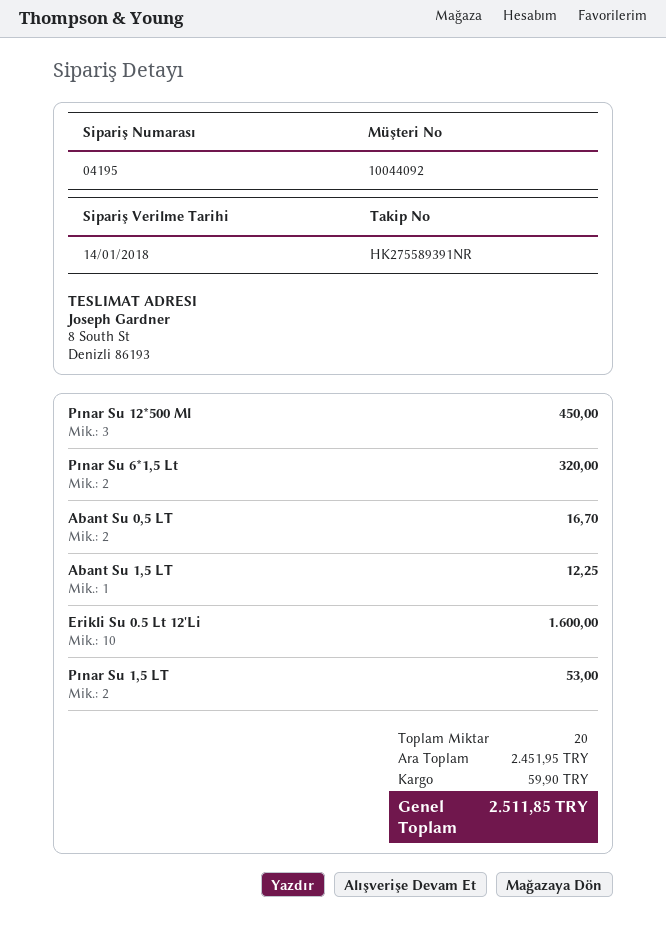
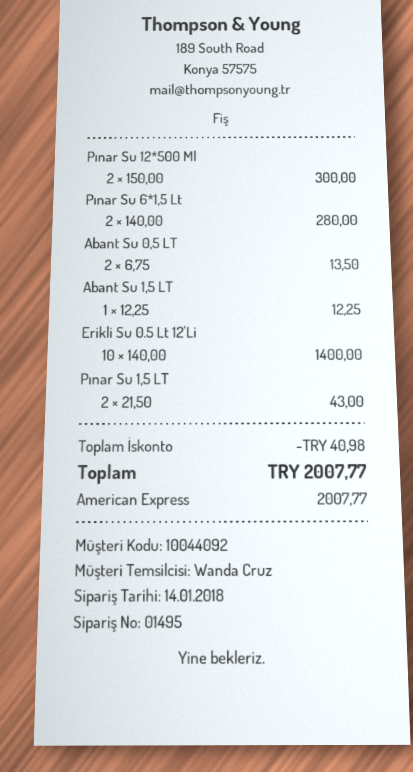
order number: 04195 -> 01495
Pınar Su 12*500 Ml: 3 for 450.00 -> 2 for 300.00
Pınar Su 6*1,5 Lt: 2 for 320.00 -> 2 for 280.00
Abant Su 0,5 LT: 2 for 16.70 -> 2 for 13.50
Erikli Su 0.5 Lt 12'Li: 10 for 1600.00 -> 10 for 1400.00
Pınar Su 1,5 LT: 2 for 53.00 -> 2 for 43.00
discount: none -> 40.98
shipping: 59.90 -> none
total: 2511.85 -> 2007.77

